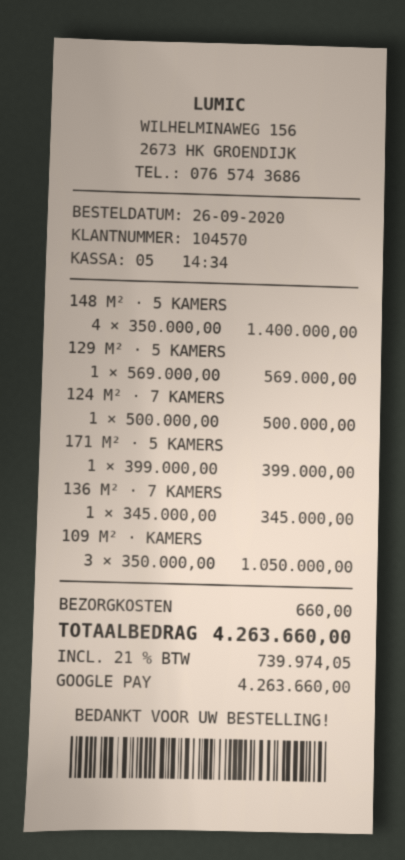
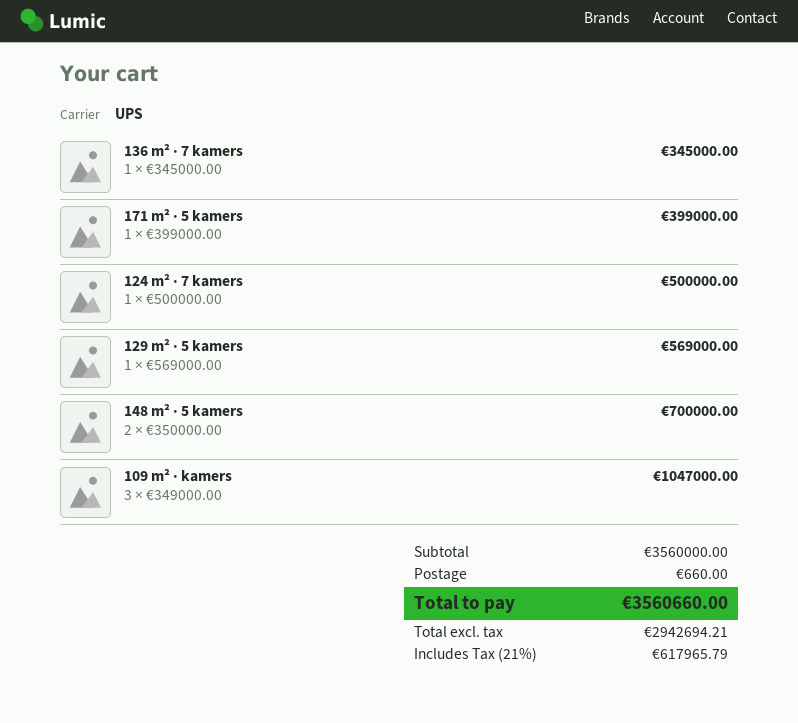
148 M² · 5 KAMERS: 4 x 350000.00 = 1400000.00 -> 2 x 350000.00 = 700000.00
109 M² · KAMERS: 3 x 350000.00 = 1050000.00 -> 3 x 349000.00 = 1047000.00
tax: 21% = 739974.05 -> 21% = 617965.79
total: 4263660.00 -> 3560660.00

